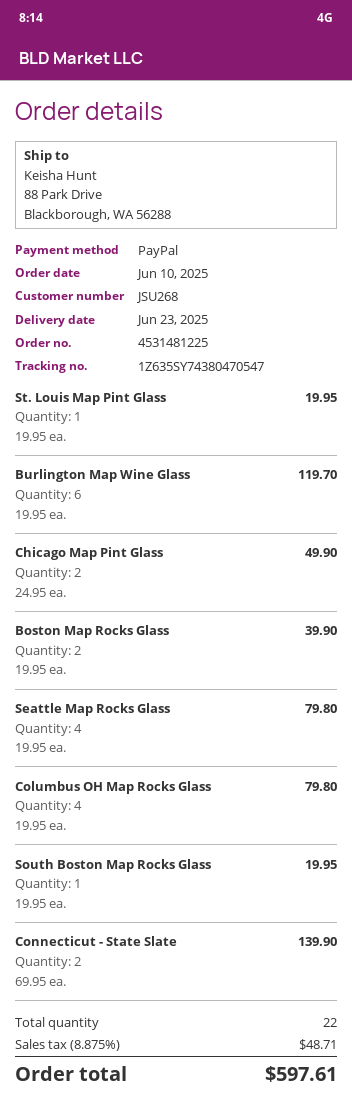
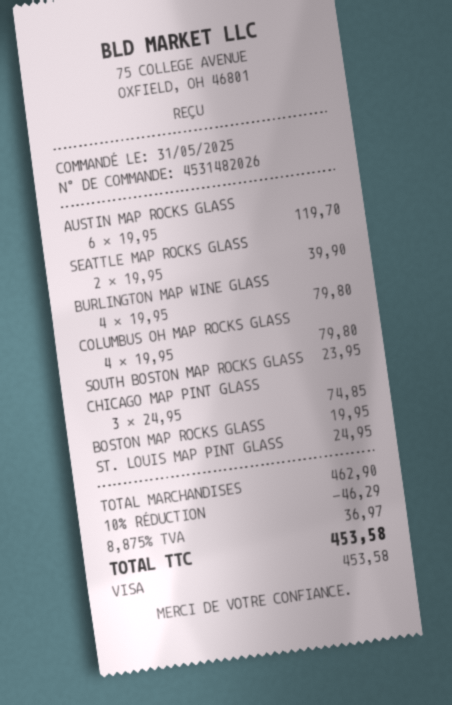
order number: 4531481225 -> 4531482026
order date: 2025-06-10 -> 2025-05-31
payment method: PayPal -> Visa
St. Louis Map Pint Glass: 1 x 19.95 = 19.95 -> 1 x 24.95 = 24.95
Burlington Map Wine Glass: 6 x 19.95 = 119.70 -> 4 x 19.95 = 79.80
Chicago Map Pint Glass: 2 x 24.95 = 49.90 -> 3 x 24.95 = 74.85
Boston Map Rocks Glass: 2 x 19.95 = 39.90 -> 1 x 19.95 = 19.95
Seattle Map Rocks Glass: 4 x 19.95 = 79.80 -> 2 x 19.95 = 39.90
South Boston Map Rocks Glass: 1 x 19.95 = 19.95 -> 1 x 23.95 = 23.95
Connecticut - State Slate: 2 x 69.95 = 139.90 -> none
AUSTIN MAP ROCKS GLASS: none -> 6 x 19.95 = 119.70
discount: none -> 10% = 46.29
tax: 8.875% = 48.71 -> 8.875% = 36.97
total: 597.61 -> 453.58

